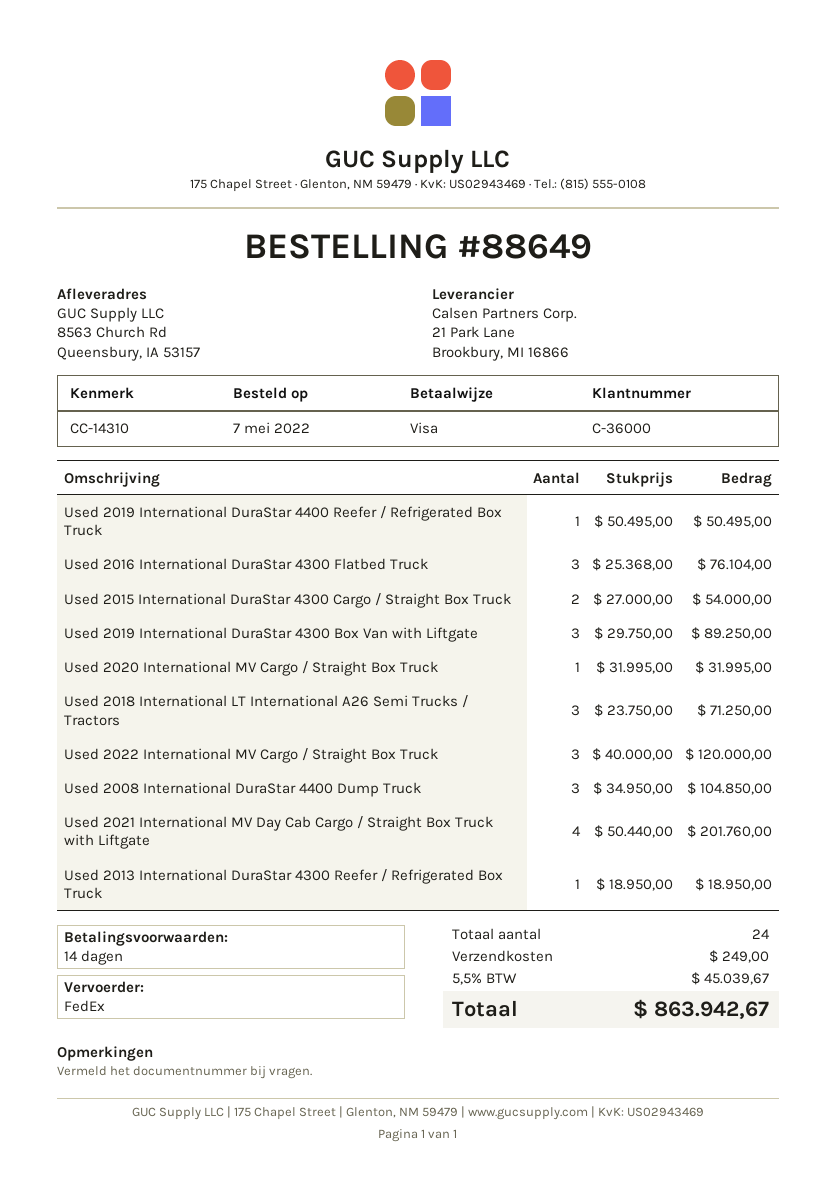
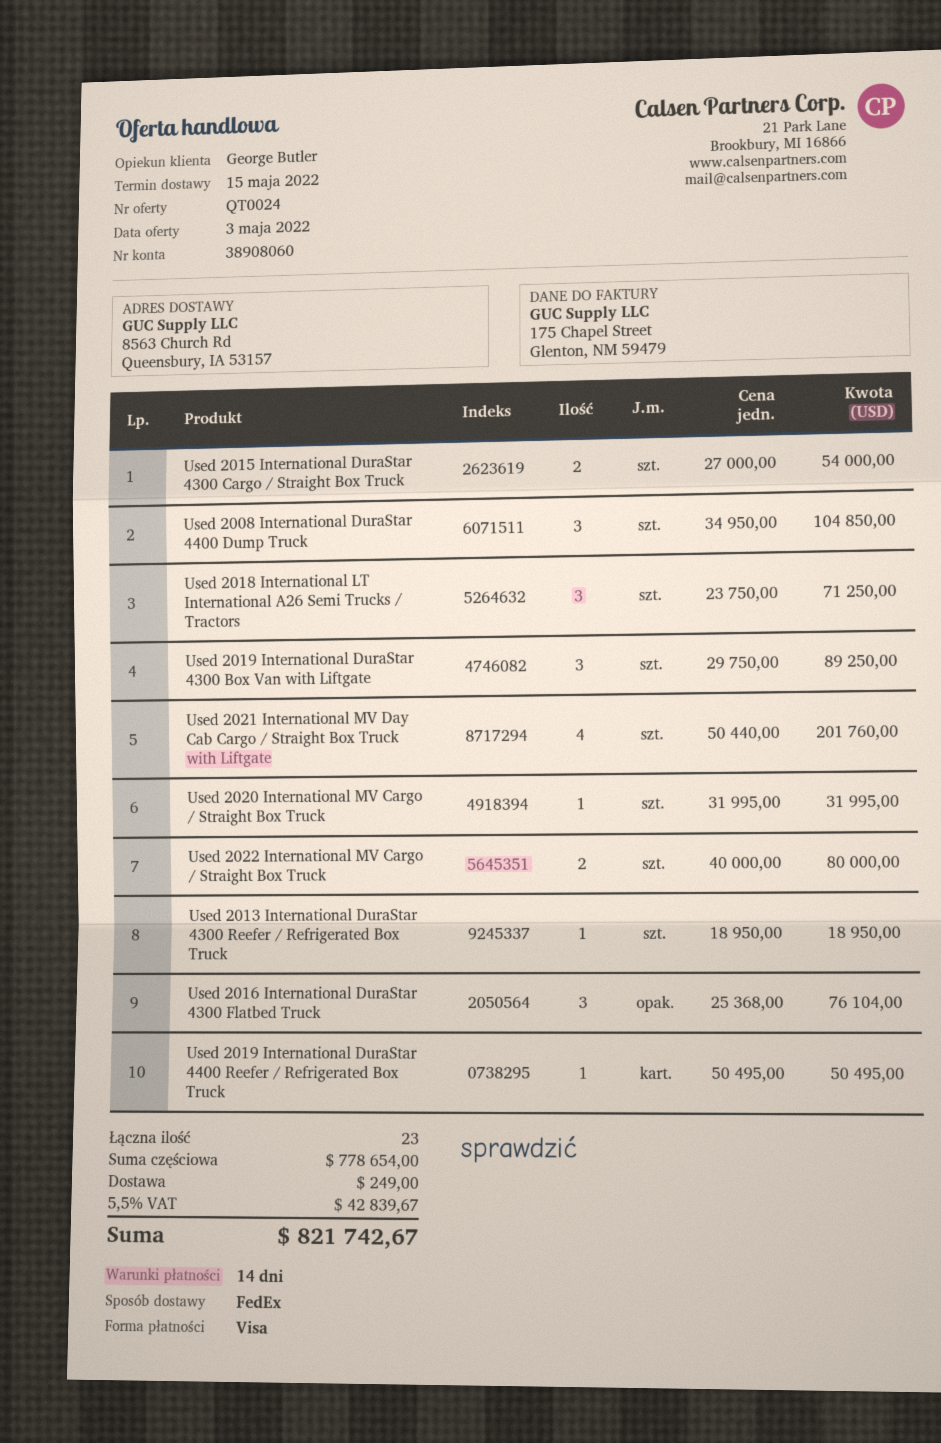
Used 2022 International MV Cargo / Straight Box Truck: 3 x 40000.00 = 120000.00 -> 2 x 40000.00 = 80000.00
total quantity: 24 -> 23
tax: 5.5% = 45039.67 -> 5.5% = 42839.67
total: 863942.67 -> 821742.67

